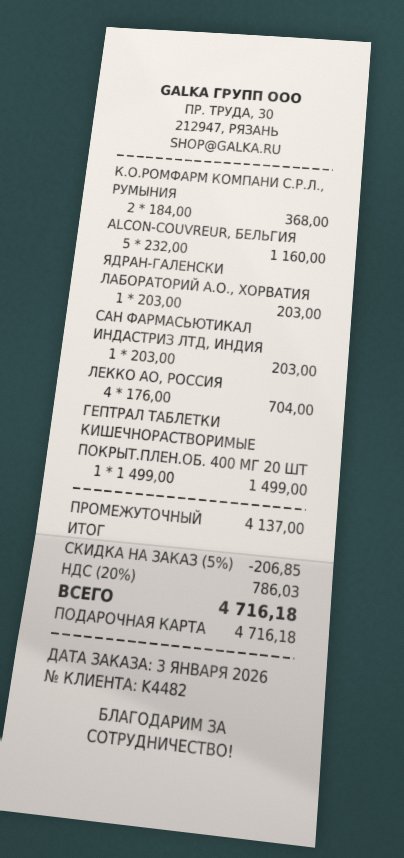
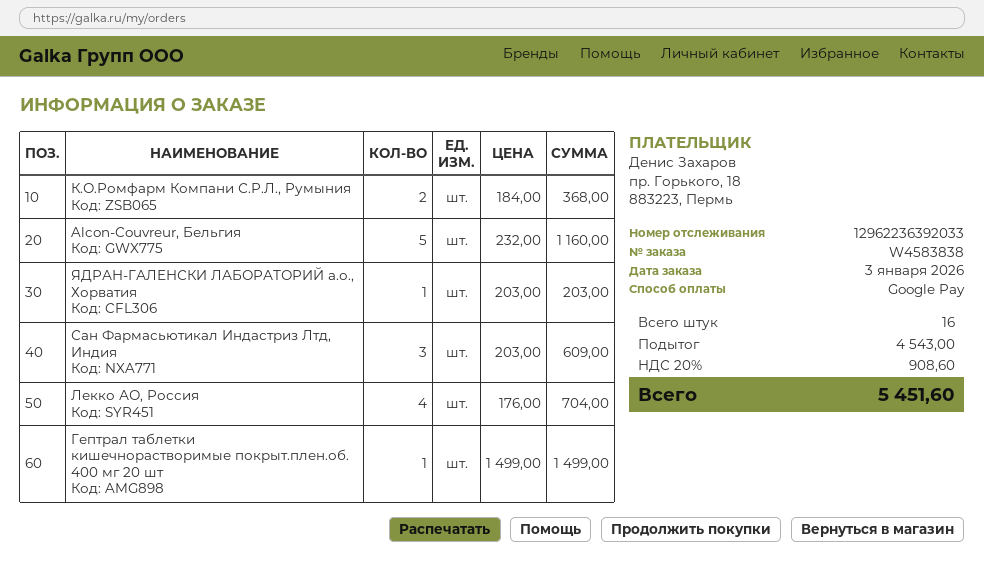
payment method: gift card -> Google Pay
САН ФАРМАСЬЮТИКАЛ ИНДАСТРИЗ ЛТД, ИНДИЯ: 1 x 203.00 = 203.00 -> 3 x 203.00 = 609.00
subtotal: 4137.00 -> 4543.00
discount: 5% = 206.85 -> none
tax: 20% = 786.03 -> 20% = 908.60
total: 4716.18 -> 5451.60

